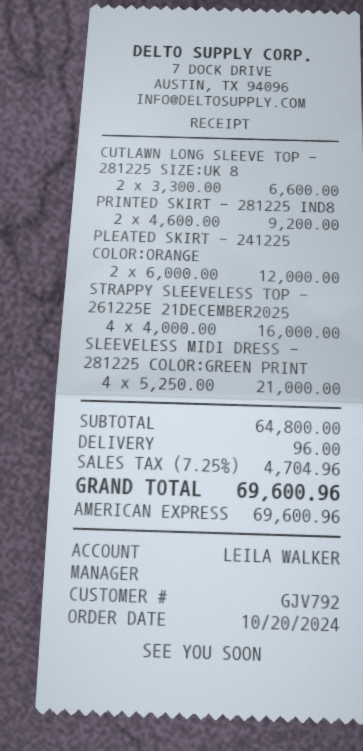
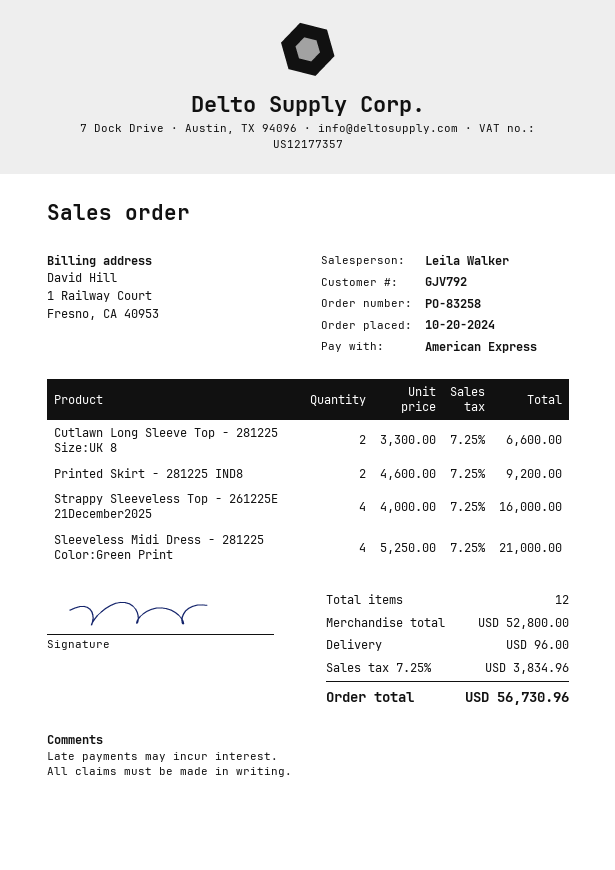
PLEATED SKIRT - 241225 COLOR:ORANGE: 2 x 6000.00 = 12000.00 -> none
subtotal: 64800.00 -> 52800.00
tax: 7.25% = 4704.96 -> 7.25% = 3834.96
total: 69600.96 -> 56730.96

